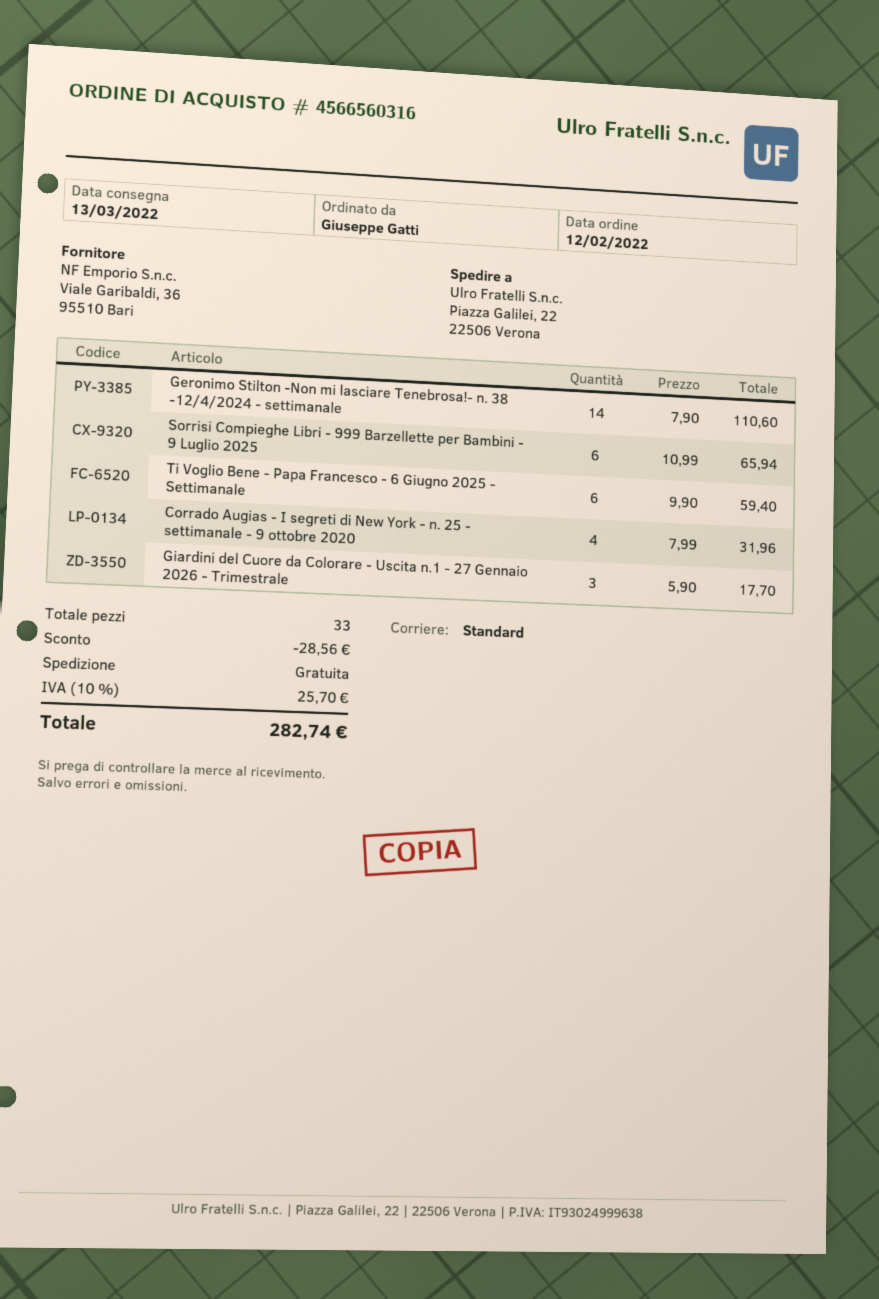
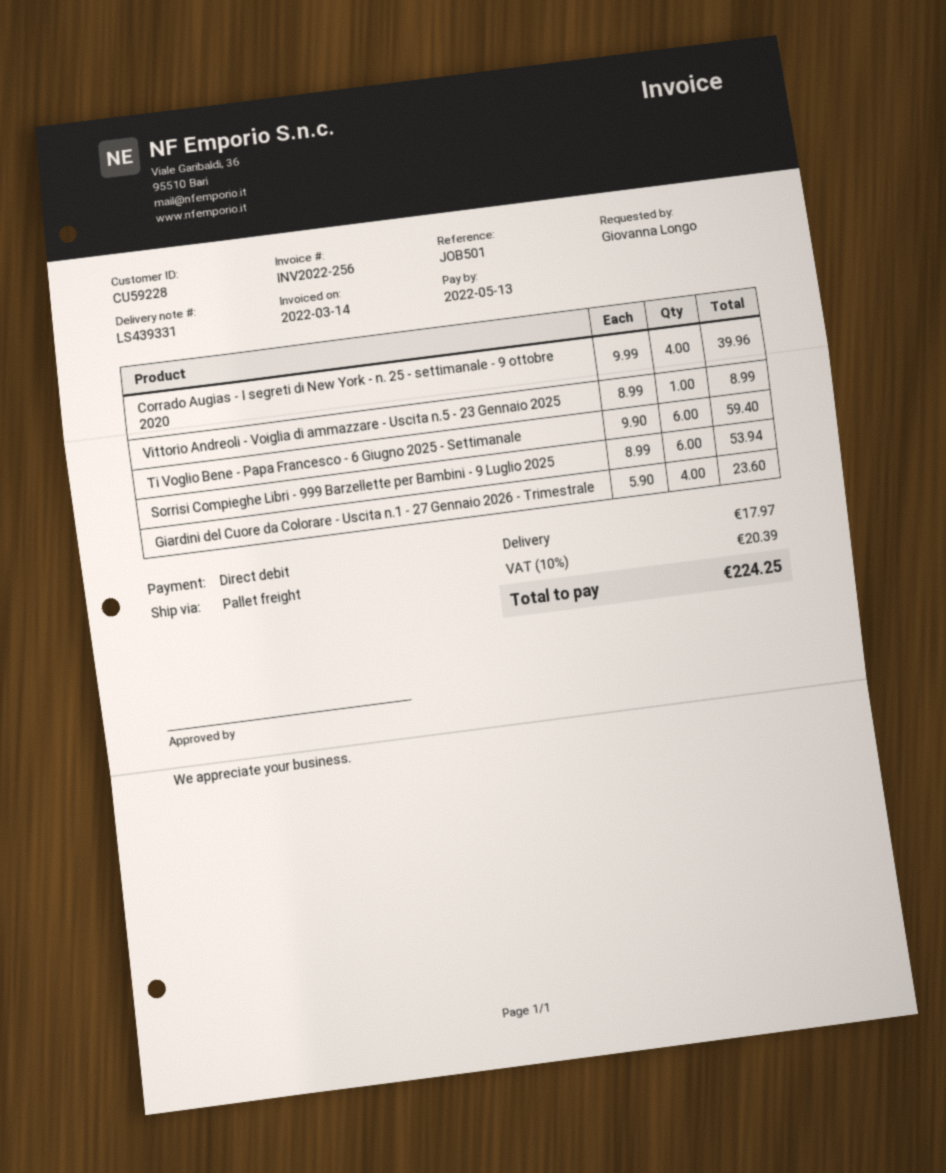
ordered by: Giuseppe Gatti -> Giovanna Longo
shipping method: standard -> pallet freight
Geronimo Stilton -Non mi lasciare Tenebrosa!- n. 38 -12/4/2024 - settimanale: 14 x 7.90 = 110.60 -> none
Sorrisi Compieghe Libri - 999 Barzellette per Bambini - 9 Luglio 2025: 6 x 10.99 = 65.94 -> 6 x 8.99 = 53.94
Corrado Augias - I segreti di New York - n. 25 - settimanale - 9 ottobre 2020: 4 x 7.99 = 31.96 -> 4 x 9.99 = 39.96
Giardini del Cuore da Colorare - Uscita n.1 - 27 Gennaio 2026 - Trimestrale: 3 x 5.90 = 17.70 -> 4 x 5.90 = 23.60
Vittorio Andreoli - Voiglia di ammazzare - Uscita n.5 - 23 Gennaio 2025: none -> 1 x 8.99 = 8.99
discount: 28.56 -> none
shipping: 0.00 -> 17.97
tax: 10% = 25.70 -> 10% = 20.39
total: 282.74 -> 224.25

